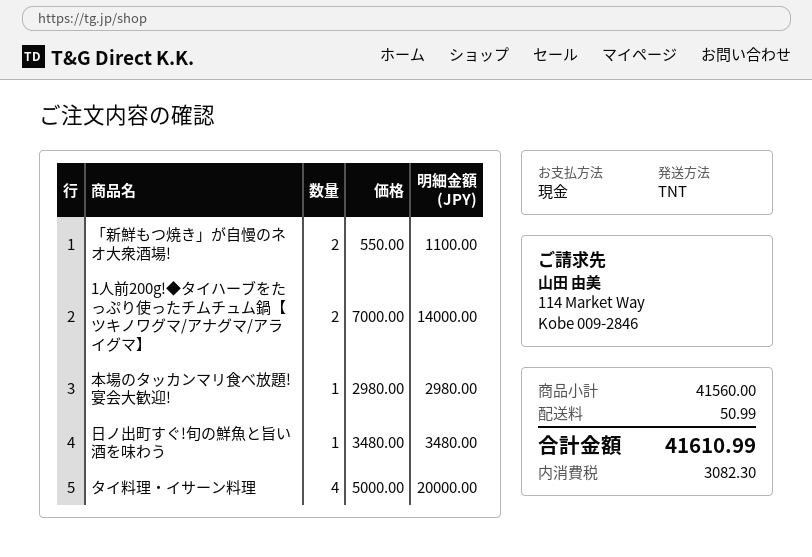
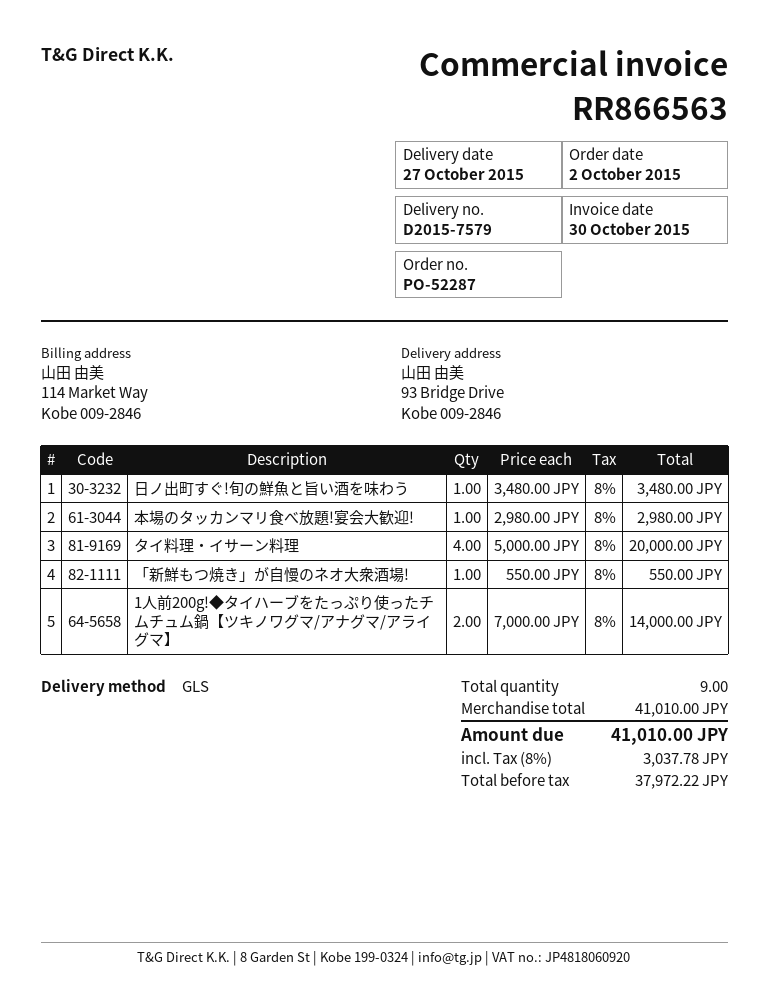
shipping method: TNT -> GLS
「新鮮もつ焼き」が自慢のネオ大衆酒場!: 2 x 550.00 = 1100.00 -> 1 x 550.00 = 550.00
subtotal: 41560.00 -> 41010.00
shipping: 50.99 -> none
tax: 3082.30 -> 3037.78
total: 41610.99 -> 41010.00

